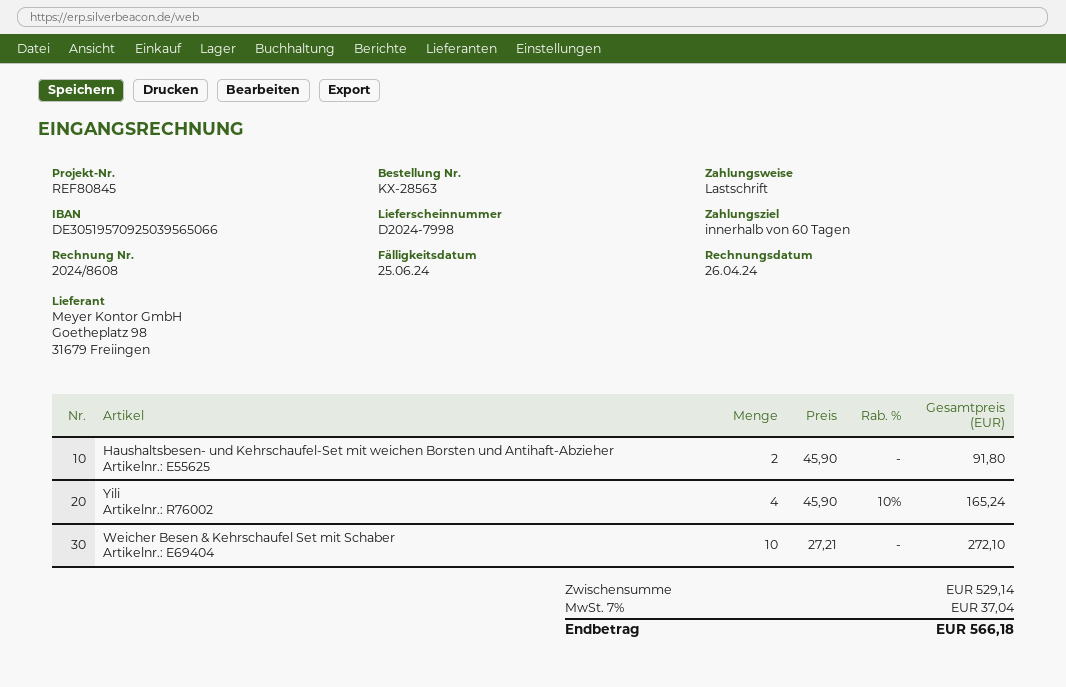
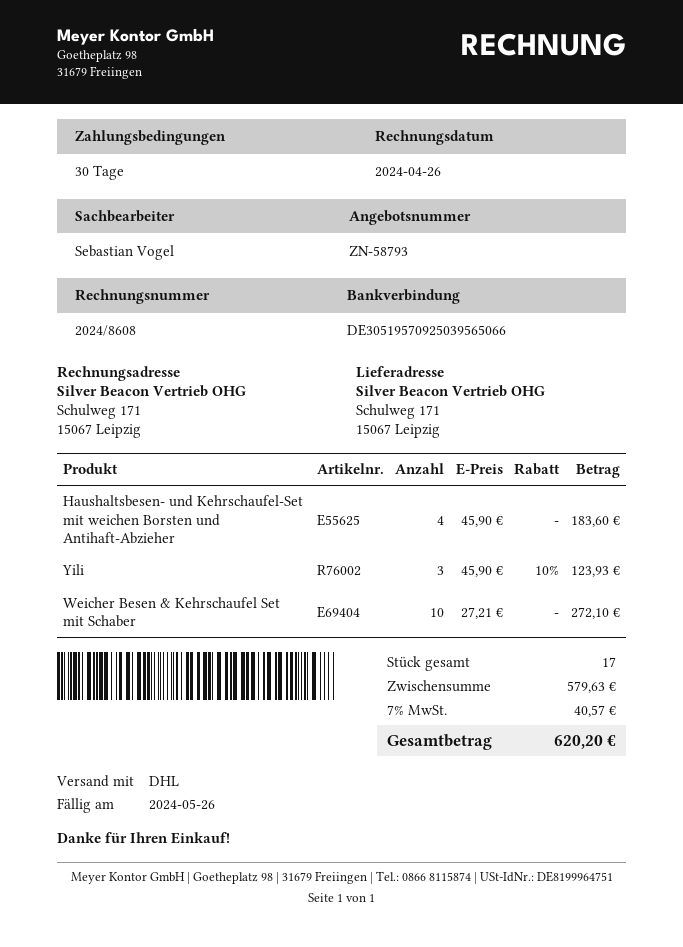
payment terms: 60 days -> 30 days
due date: 2024-06-25 -> 2024-05-26
Haushaltsbesen- und Kehrschaufel-Set mit weichen Borsten und Antihaft-Abzieher: 2 x 45.90 = 91.80 -> 4 x 45.90 = 183.60
Yili: 4 x 45.90 - 10% = 165.24 -> 3 x 45.90 - 10% = 123.93
subtotal: 529.14 -> 579.63
tax: 7% = 37.04 -> 7% = 40.57
total: 566.18 -> 620.20

